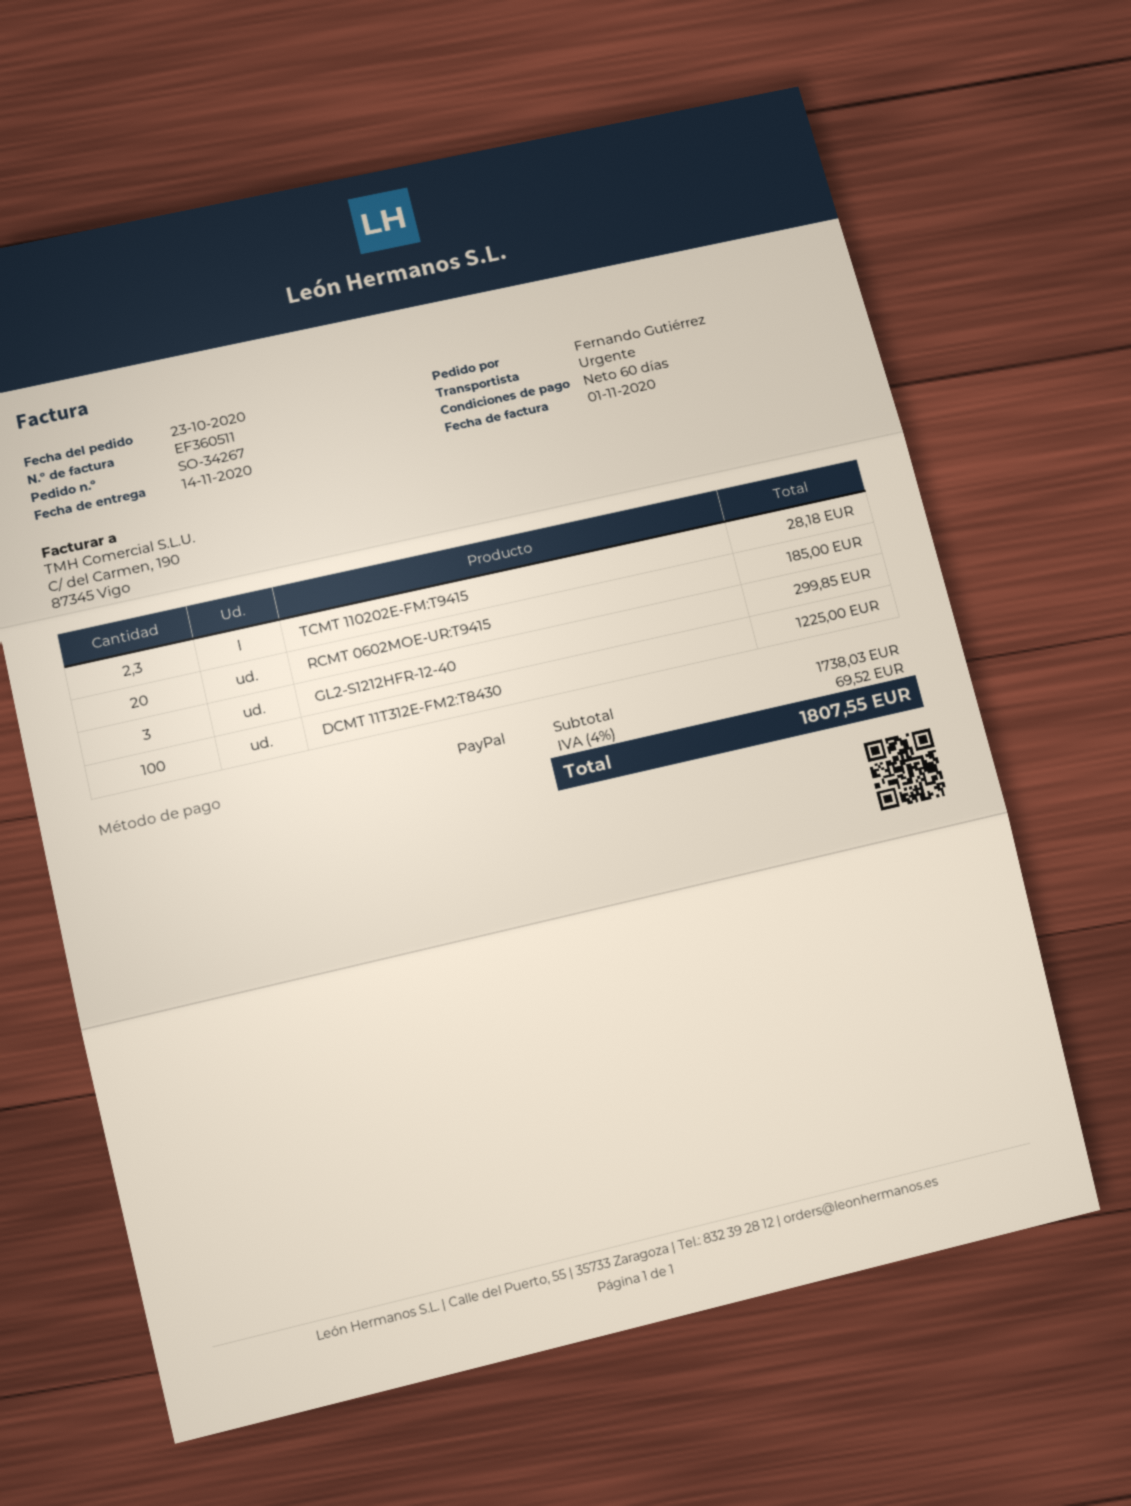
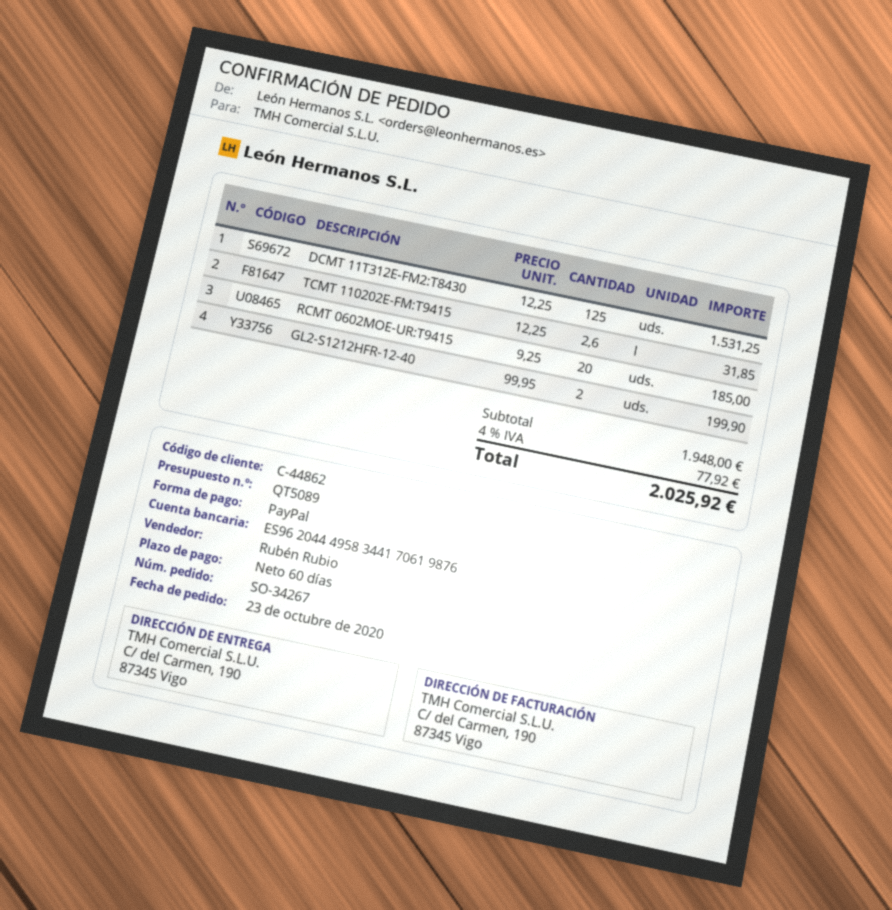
TCMT 110202E-FM:T9415: 2.3 for 28.18 -> 2.6 for 31.85
GL2-S1212HFR-12-40: 3 for 299.85 -> 2 for 199.90
DCMT 11T312E-FM2:T8430: 100 for 1225.00 -> 125 for 1531.25
subtotal: 1738.03 -> 1948.00
tax: 4% = 69.52 -> 4% = 77.92
total: 1807.55 -> 2025.92

